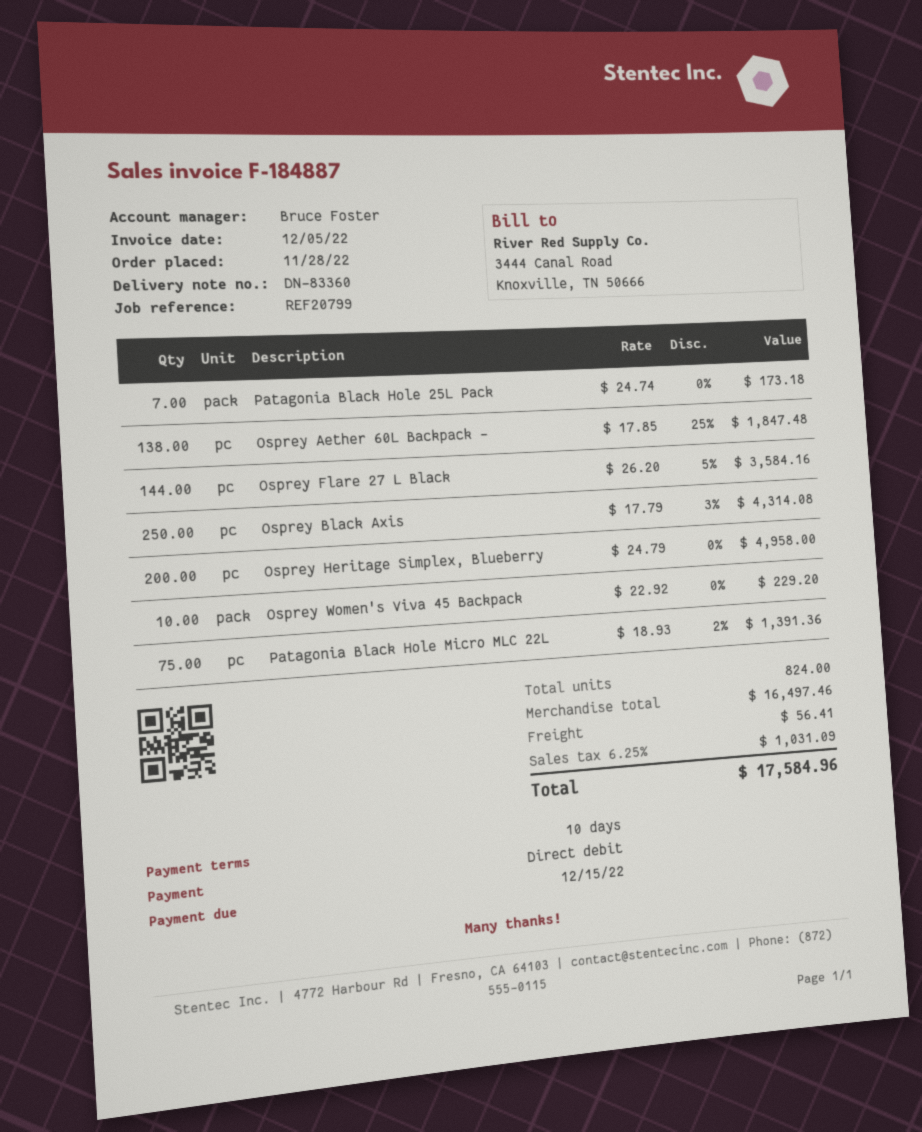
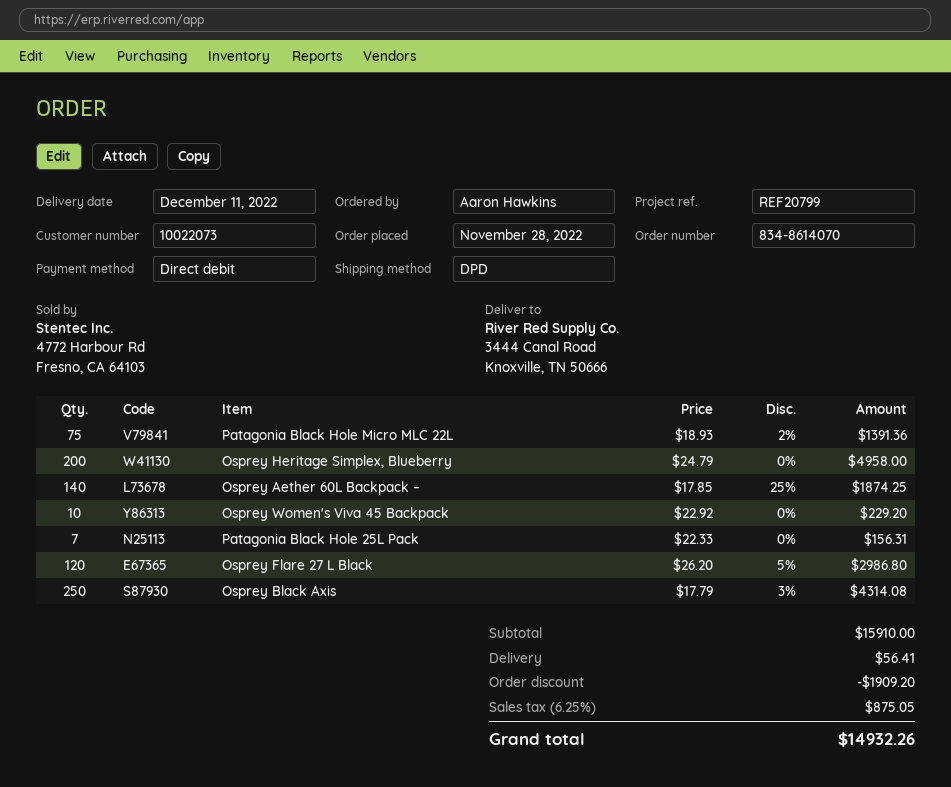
Patagonia Black Hole 25L Pack: 7 x 24.74 = 173.18 -> 7 x 22.33 = 156.31
Osprey Aether 60L Backpack –: 138 x 17.85 - 25% = 1847.48 -> 140 x 17.85 - 25% = 1874.25
Osprey Flare 27 L Black: 144 x 26.20 - 5% = 3584.16 -> 120 x 26.20 - 5% = 2986.80
subtotal: 16497.46 -> 15910.00
discount: none -> 1909.20
tax: 6.25% = 1031.09 -> 6.25% = 875.05
total: 17584.96 -> 14932.26

